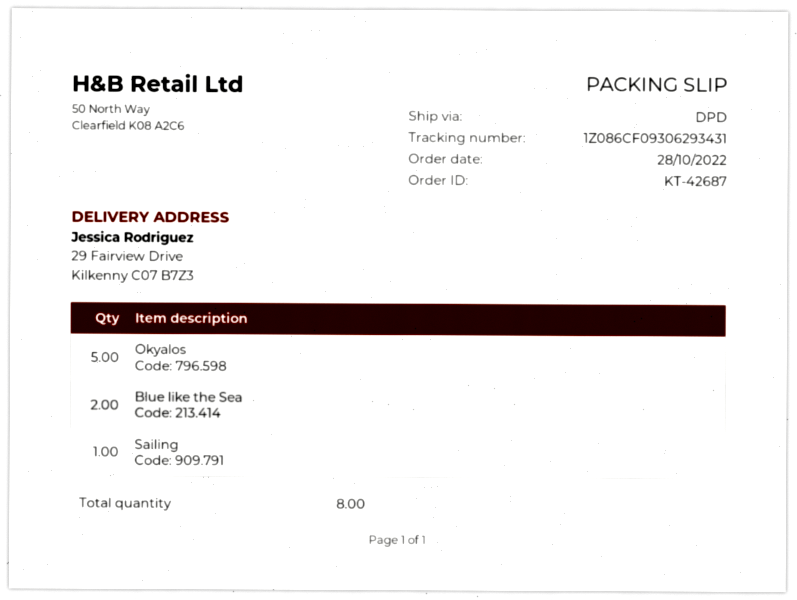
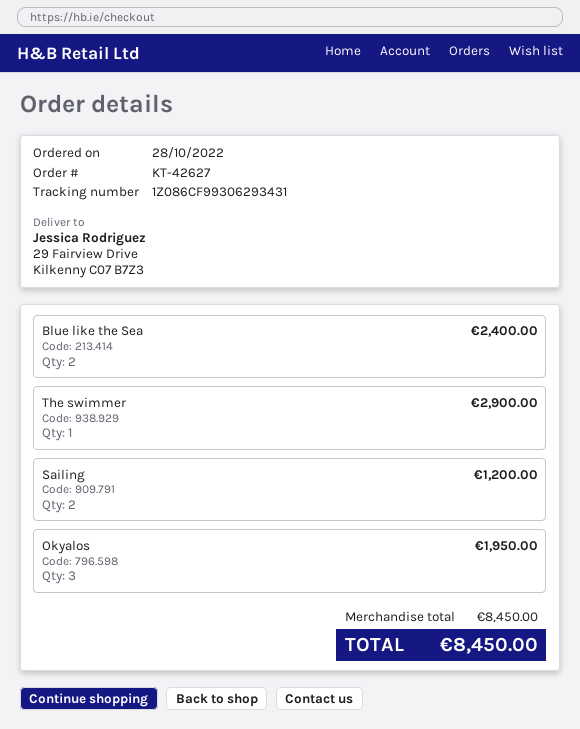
order number: KT-42687 -> KT-42627
tracking number: 1Z086CF09306293431 -> 1Z086CF99306293431
Okyalos: 5 -> 3
Sailing: 1 -> 2
The swimmer: none -> 1

